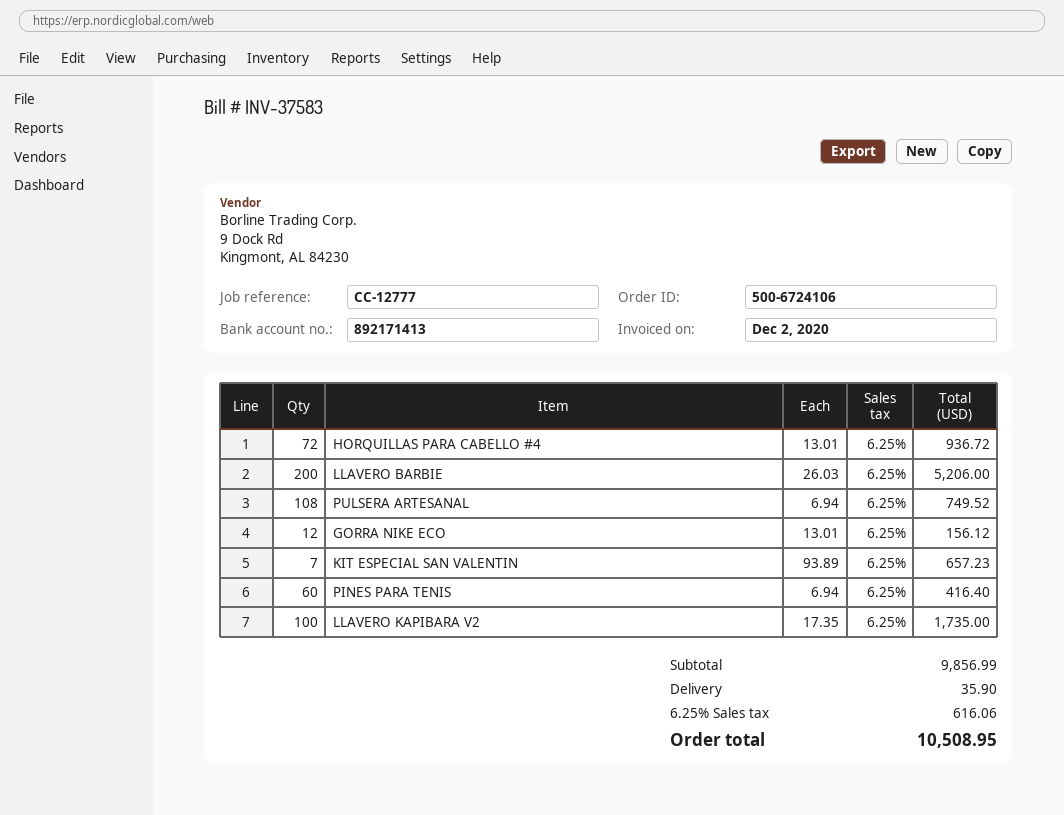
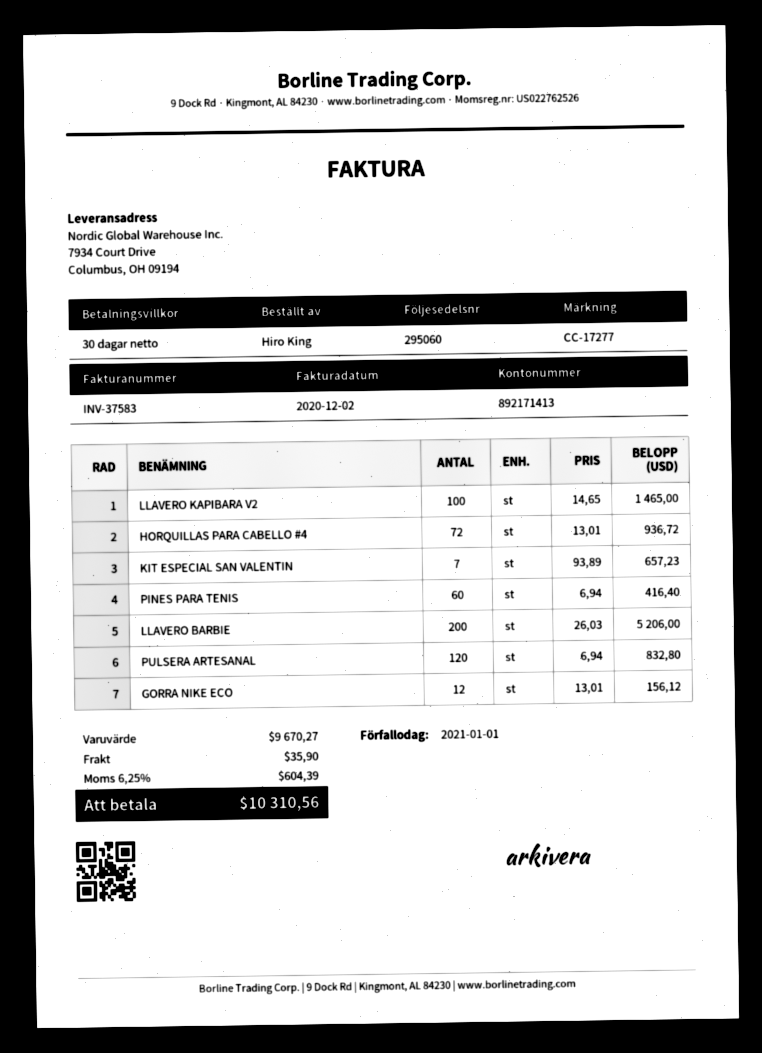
reference: CC-12777 -> CC-17277
PULSERA ARTESANAL: 108 x 6.94 = 749.52 -> 120 x 6.94 = 832.80
LLAVERO KAPIBARA V2: 100 x 17.35 = 1735.00 -> 100 x 14.65 = 1465.00
subtotal: 9856.99 -> 9670.27
tax: 6.25% = 616.06 -> 6.25% = 604.39
total: 10508.95 -> 10310.56

